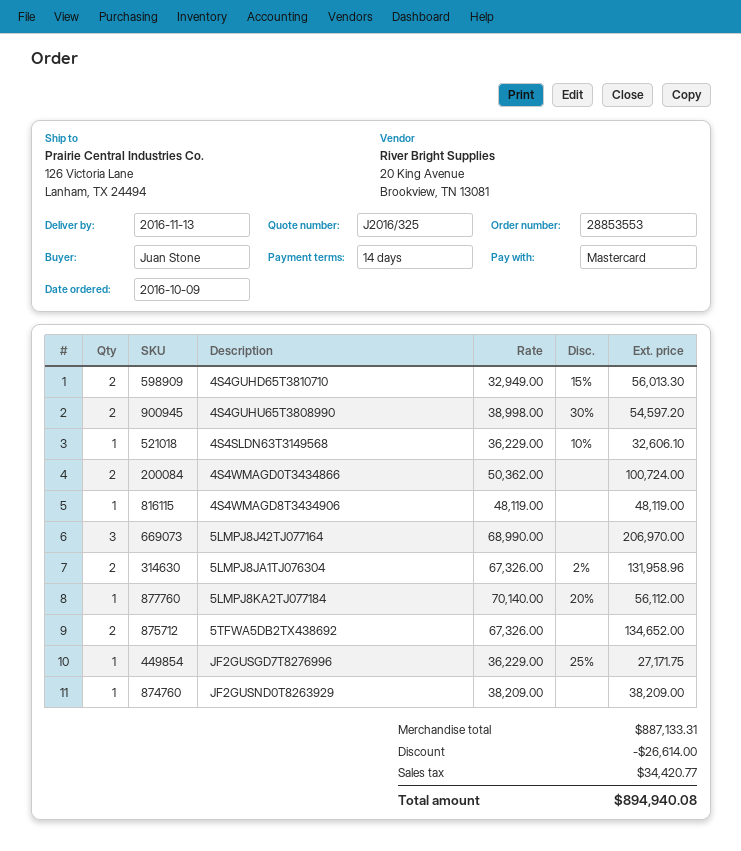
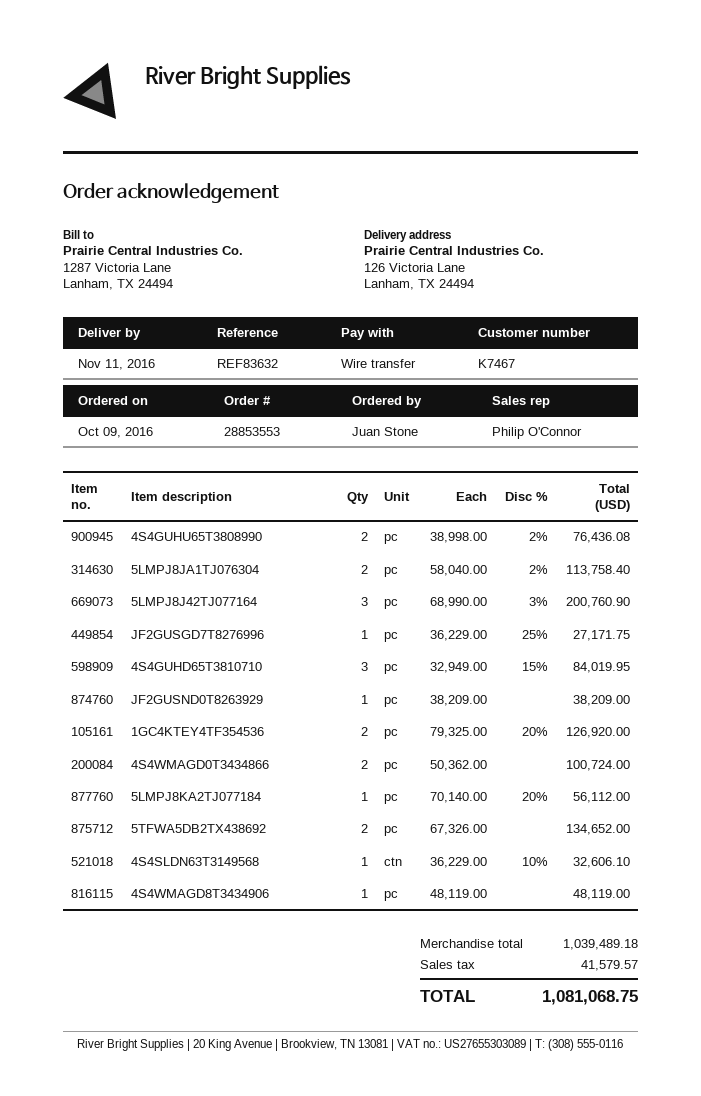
delivery date: 2016-11-13 -> 2016-11-11
payment method: Mastercard -> bank transfer
4S4GUHD65T3810710: 2 x 32949.00 - 15% = 56013.30 -> 3 x 32949.00 - 15% = 84019.95
4S4GUHU65T3808990: 2 x 38998.00 - 30% = 54597.20 -> 2 x 38998.00 - 2% = 76436.08
5LMPJ8J42TJ077164: 3 x 68990.00 = 206970.00 -> 3 x 68990.00 - 3% = 200760.90
5LMPJ8JA1TJ076304: 2 x 67326.00 - 2% = 131958.96 -> 2 x 58040.00 - 2% = 113758.40
1GC4KTEY4TF354536: none -> 2 x 79325.00 - 20% = 126920.00
subtotal: 887133.31 -> 1039489.18
discount: 26614.00 -> none
tax: 34420.77 -> 41579.57
total: 894940.08 -> 1081068.75

